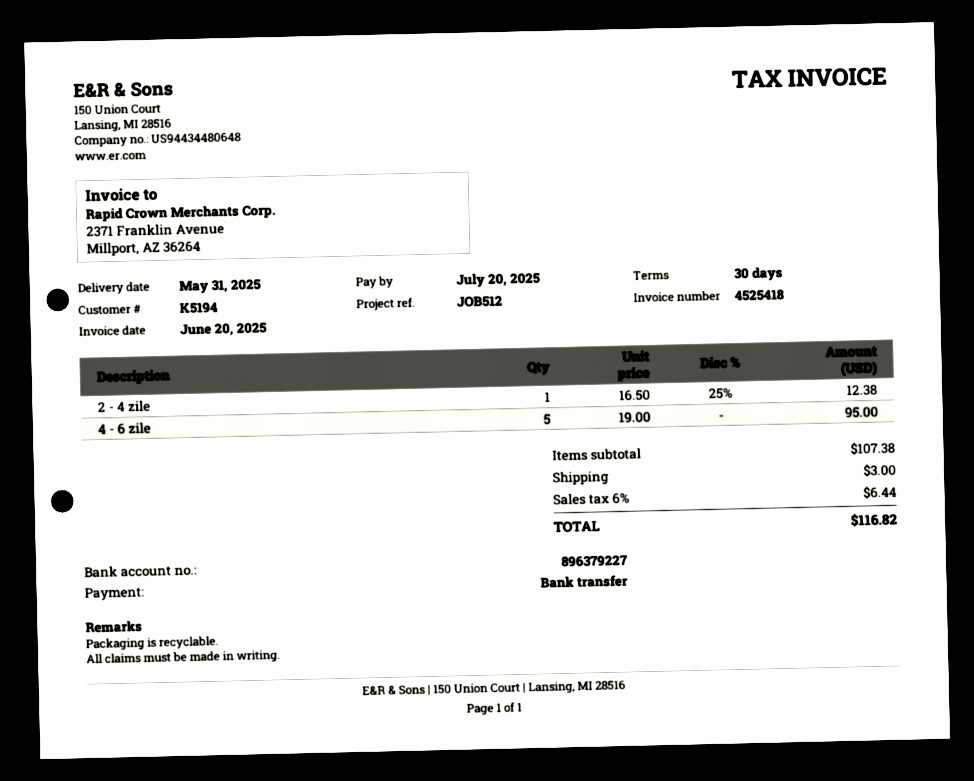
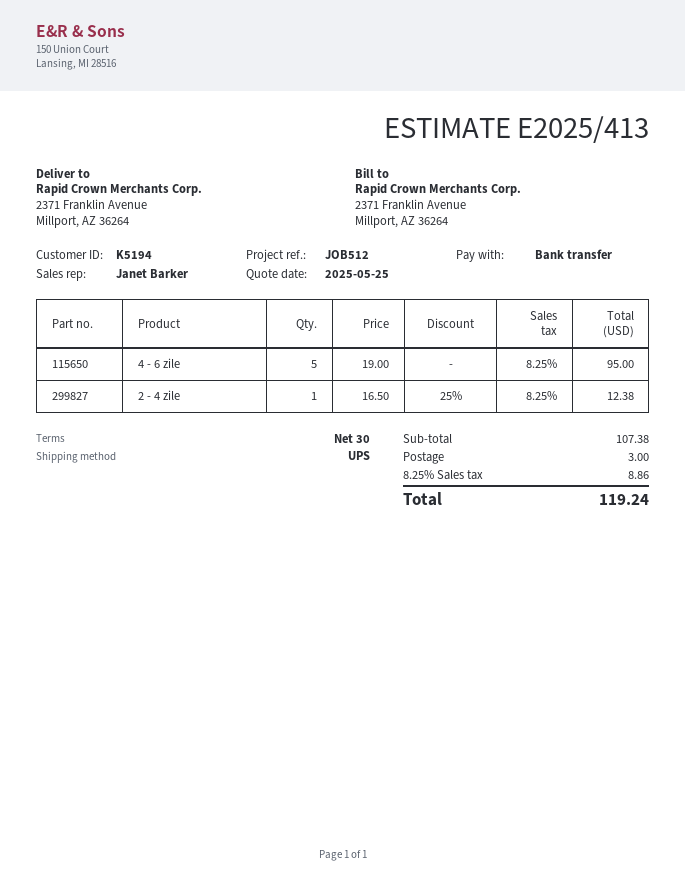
tax: 6% = 6.44 -> 8.25% = 8.86
total: 116.82 -> 119.24

